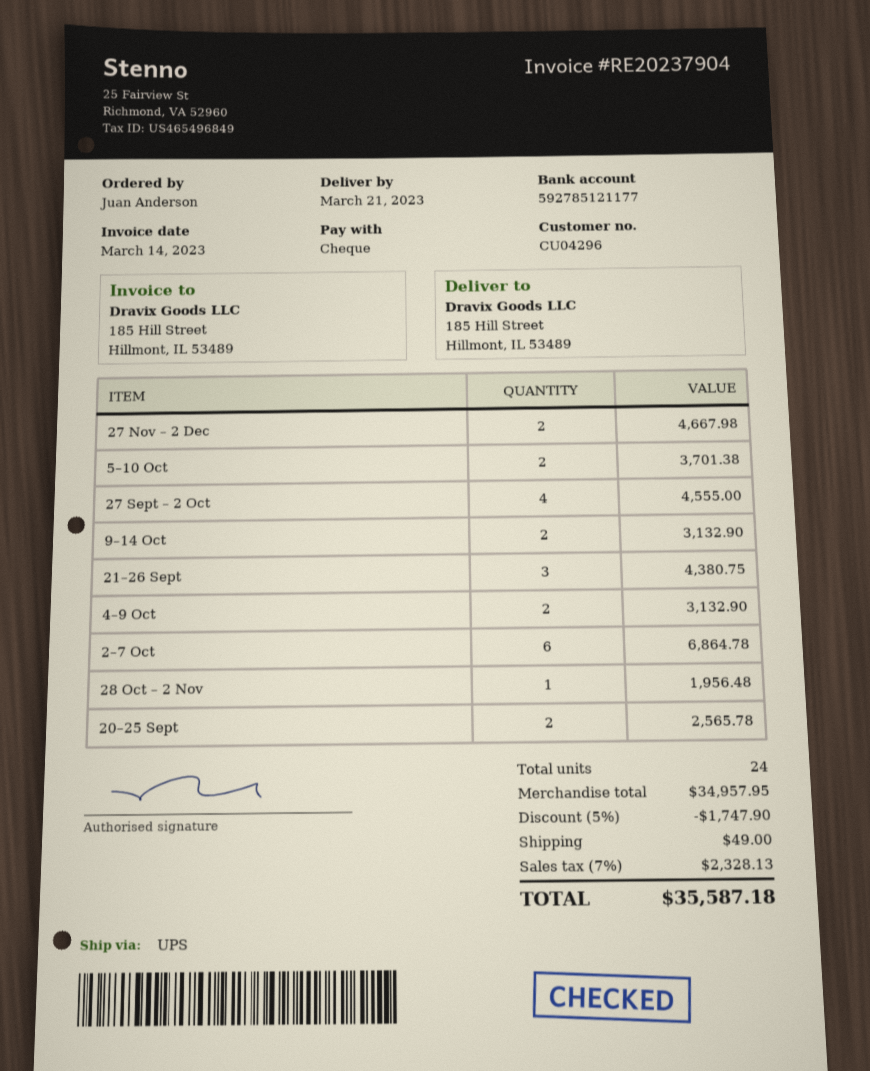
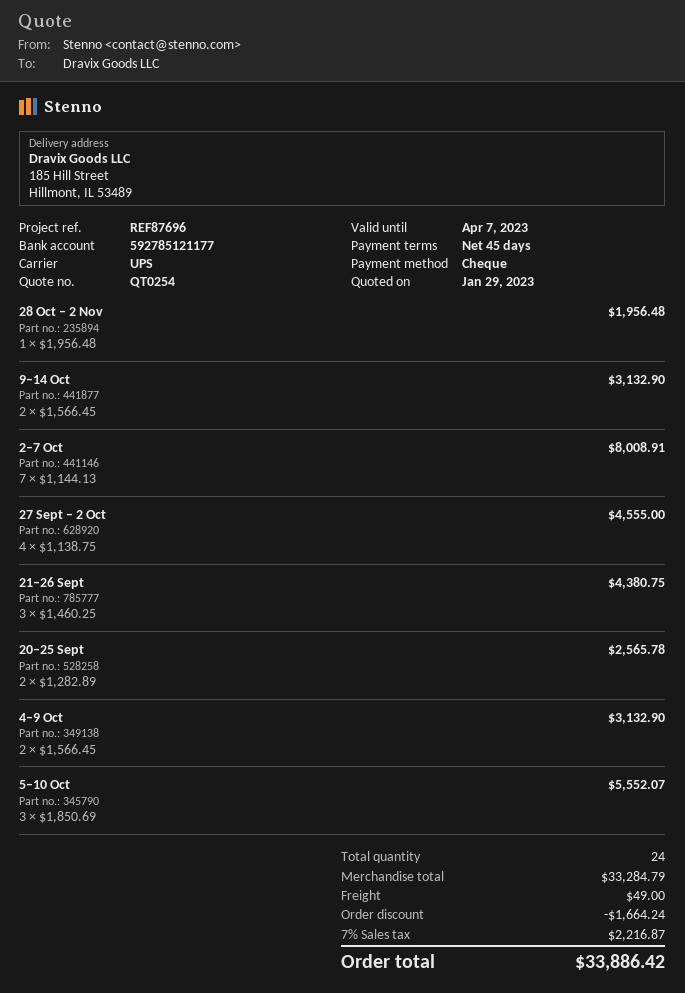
27 Nov – 2 Dec: 2 for 4667.98 -> none
5–10 Oct: 2 for 3701.38 -> 3 for 5552.07
2–7 Oct: 6 for 6864.78 -> 7 for 8008.91
subtotal: 34957.95 -> 33284.79
discount: 1747.90 -> 1664.24
tax: 7% = 2328.13 -> 7% = 2216.87
total: 35587.18 -> 33886.42

